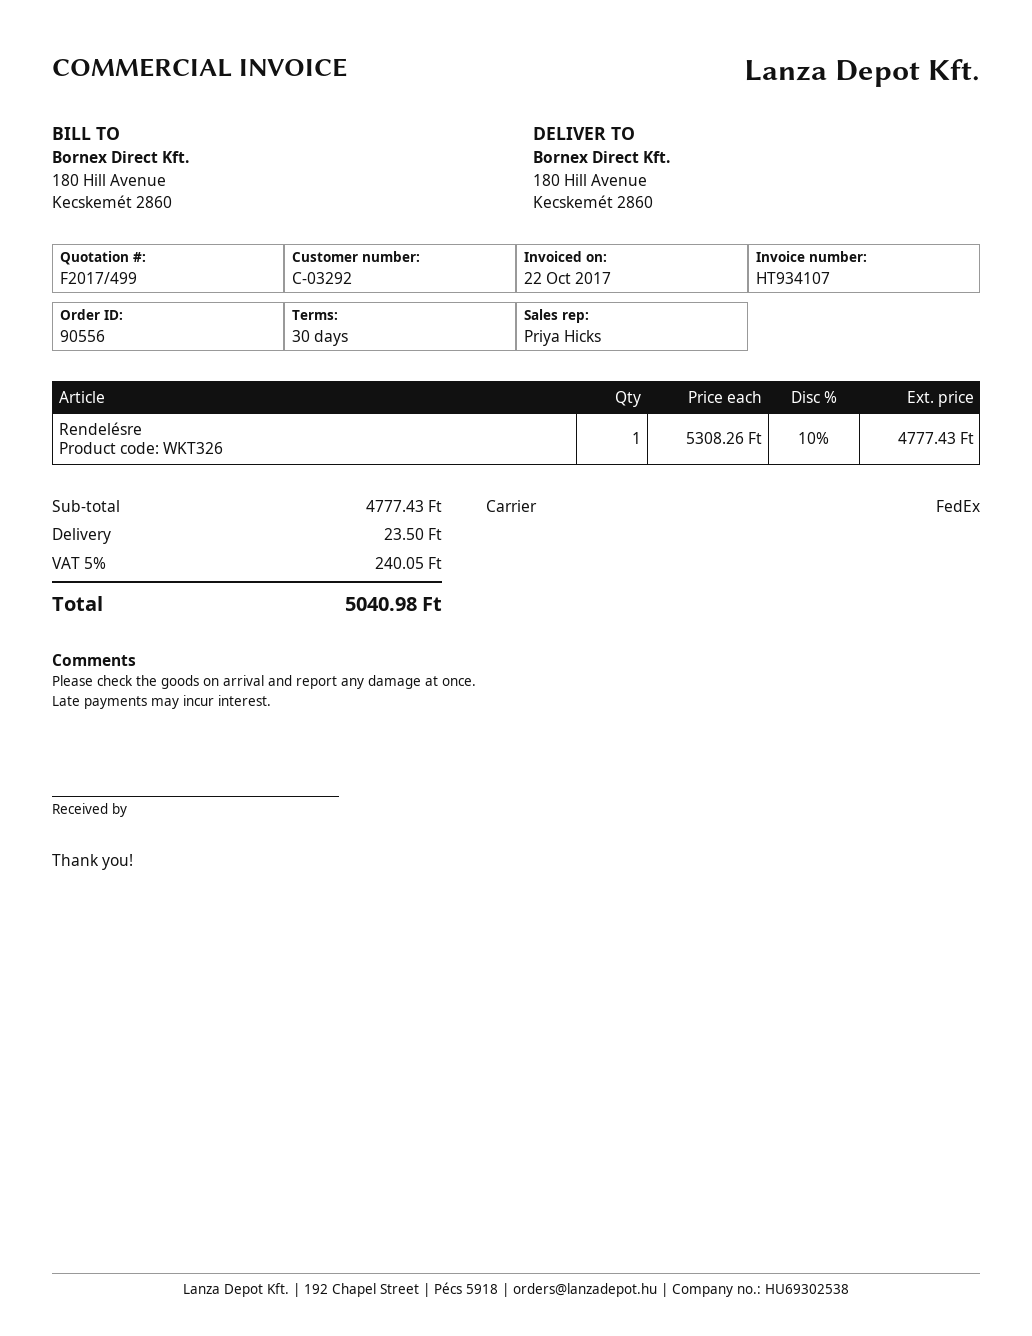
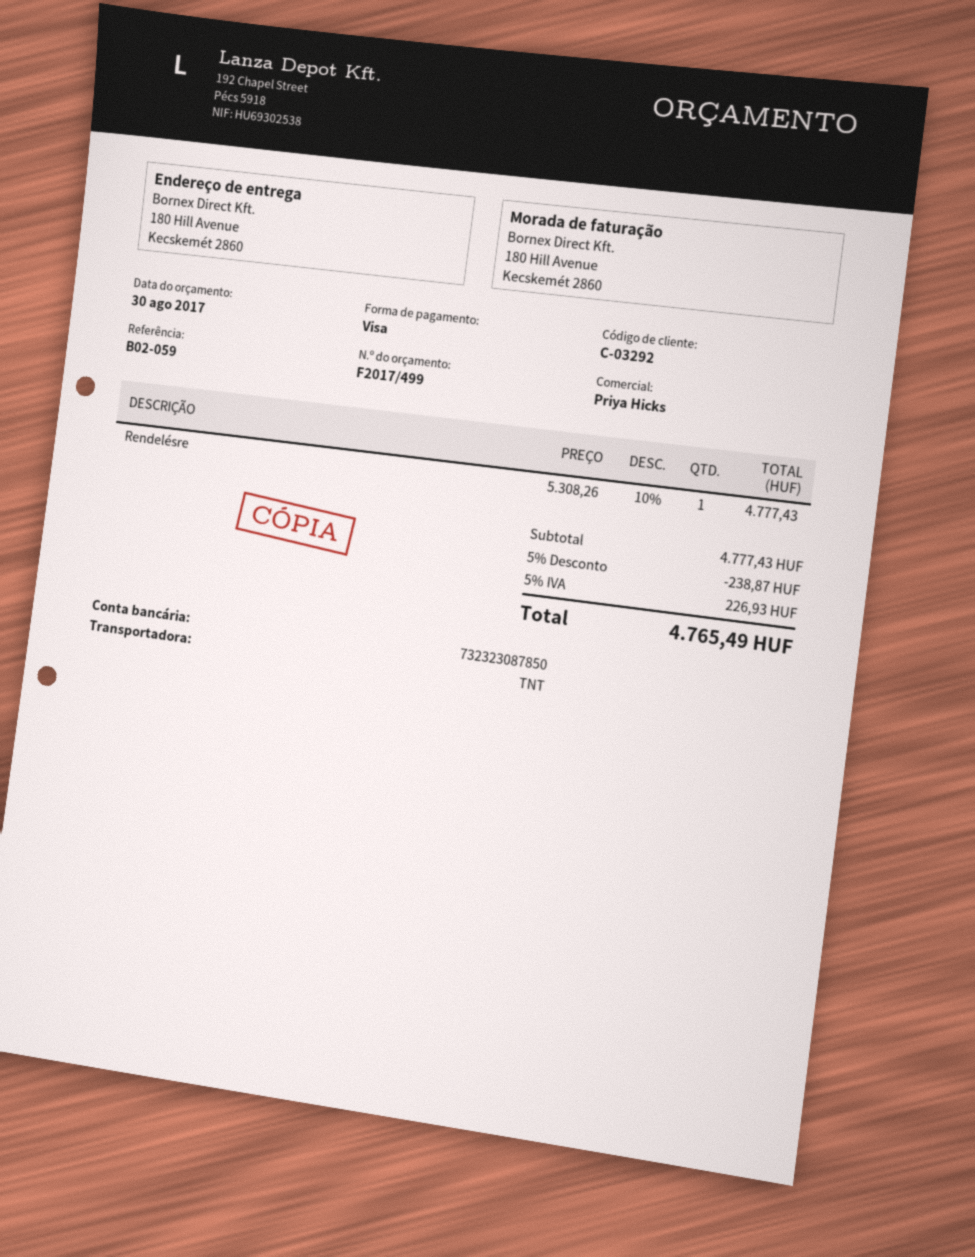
shipping method: FedEx -> TNT
discount: none -> 5% = 238.87
shipping: 23.50 -> none
tax: 5% = 240.05 -> 5% = 226.93
total: 5040.98 -> 4765.49

